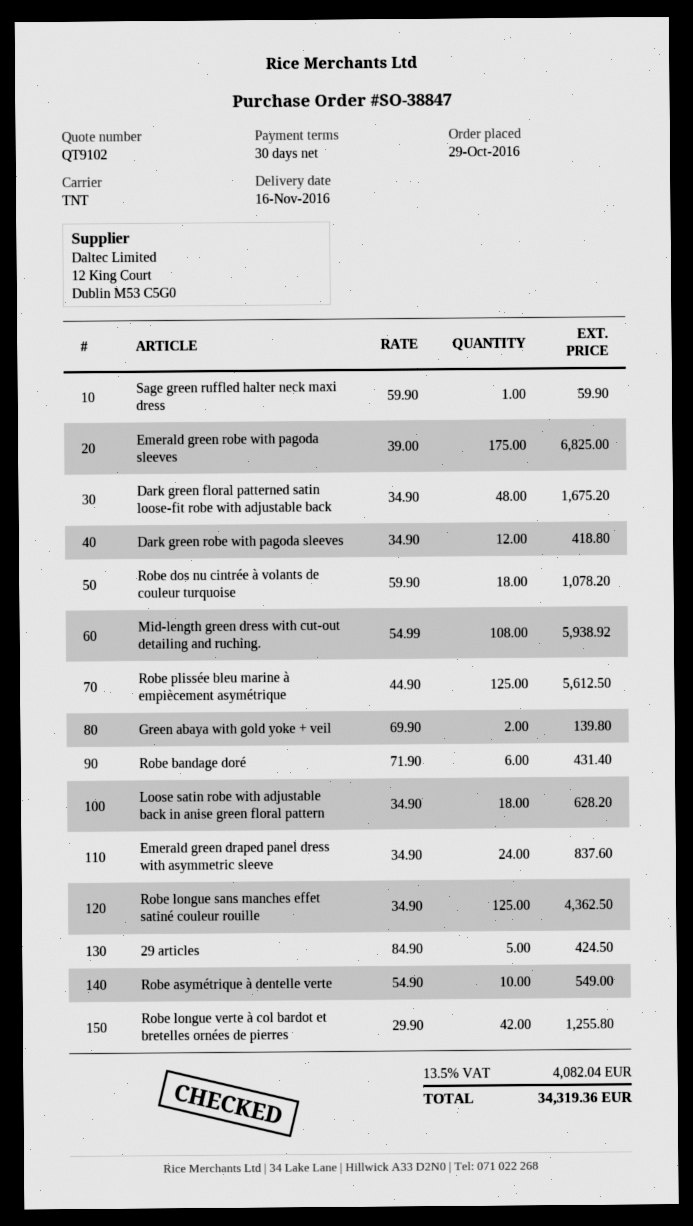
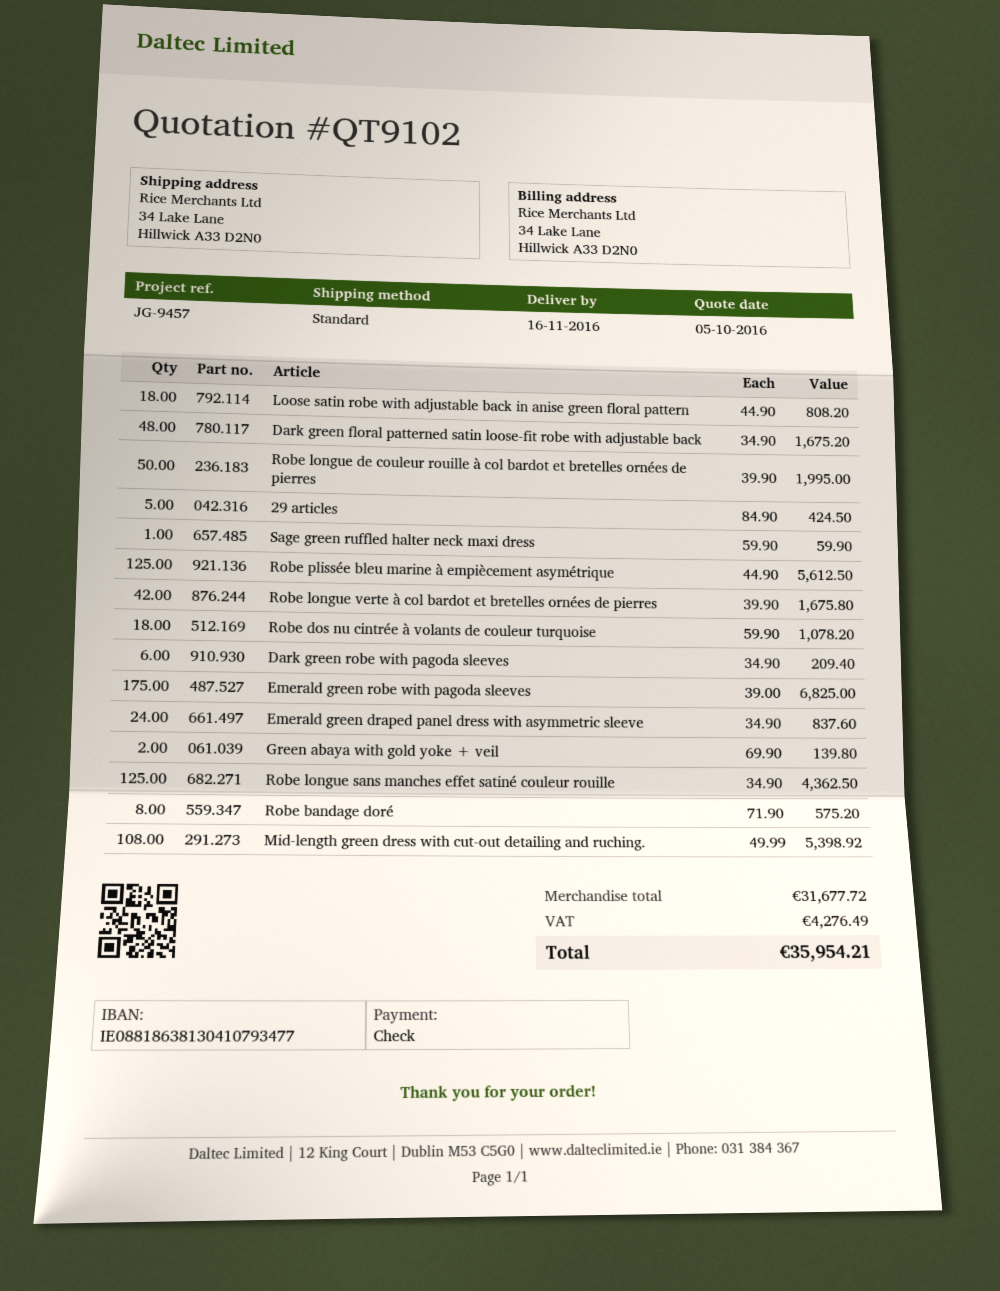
shipping method: TNT -> standard
Dark green robe with pagoda sleeves: 12 x 34.90 = 418.80 -> 6 x 34.90 = 209.40
Mid-length green dress with cut-out detailing and ruching.: 108 x 54.99 = 5938.92 -> 108 x 49.99 = 5398.92
Robe bandage doré: 6 x 71.90 = 431.40 -> 8 x 71.90 = 575.20
Loose satin robe with adjustable back in anise green floral pattern: 18 x 34.90 = 628.20 -> 18 x 44.90 = 808.20
Robe asymétrique à dentelle verte: 10 x 54.90 = 549.00 -> none
Robe longue verte à col bardot et bretelles ornées de pierres: 42 x 29.90 = 1255.80 -> 42 x 39.90 = 1675.80
Robe longue de couleur rouille à col bardot et bretelles ornées de pierres: none -> 50 x 39.90 = 1995.00
tax: 4082.04 -> 4276.49
total: 34319.36 -> 35954.21

